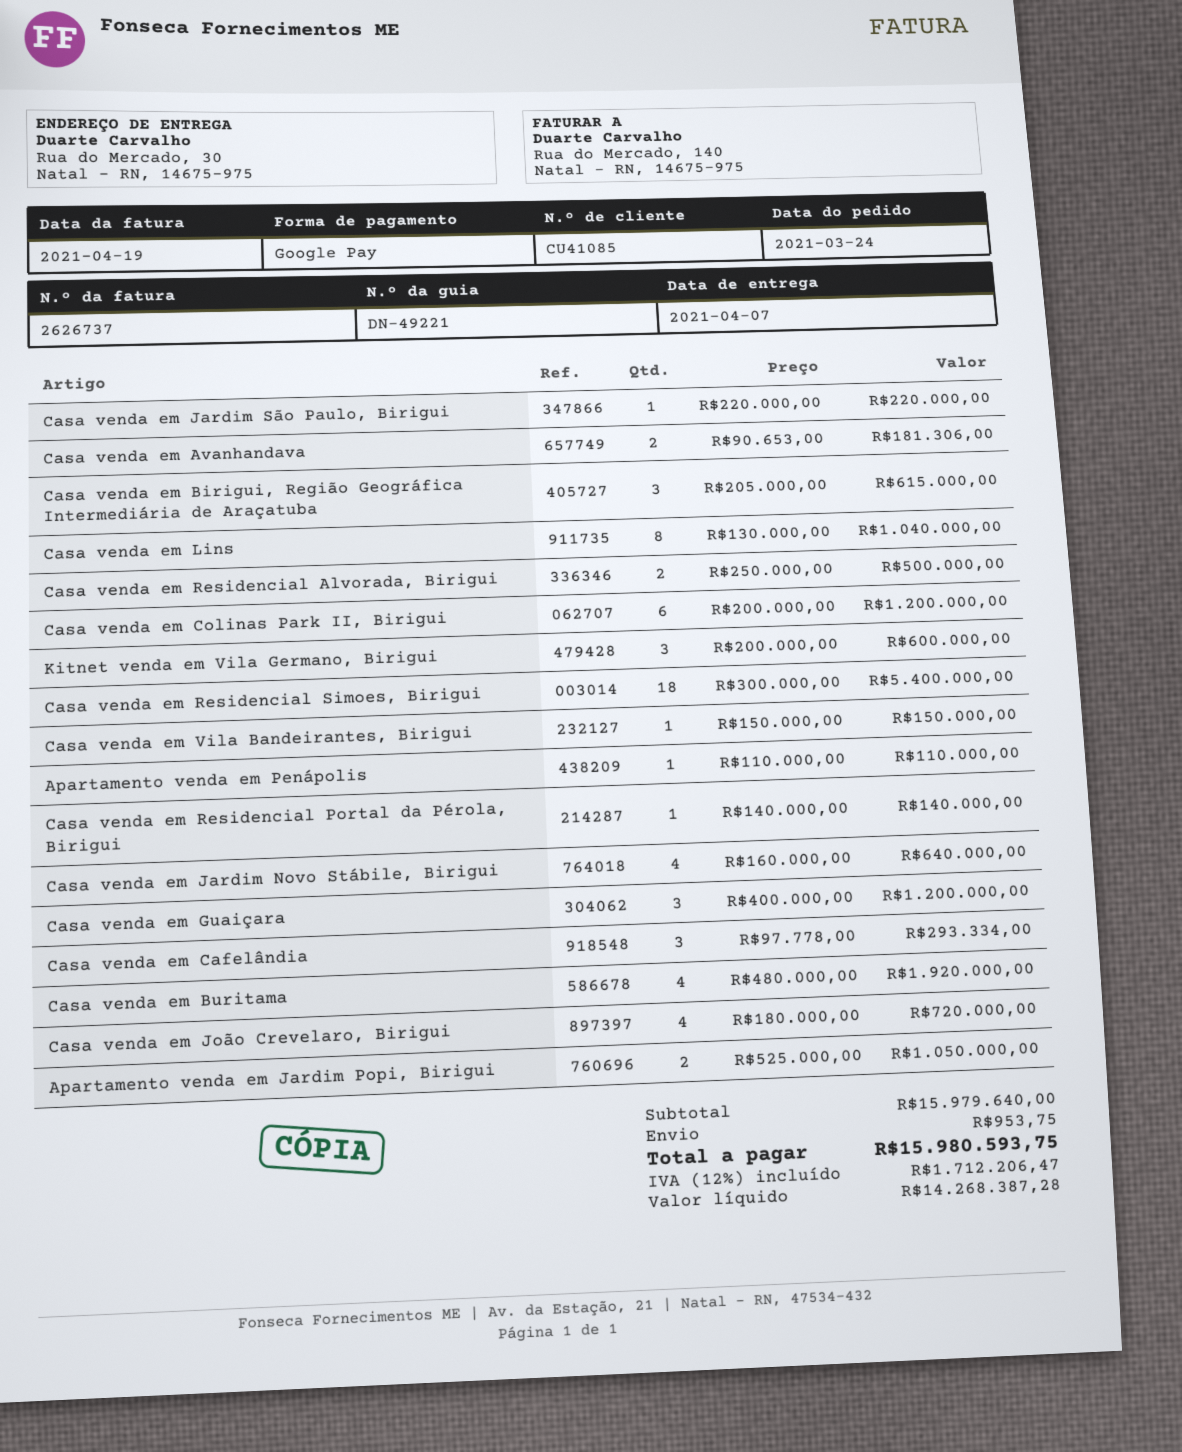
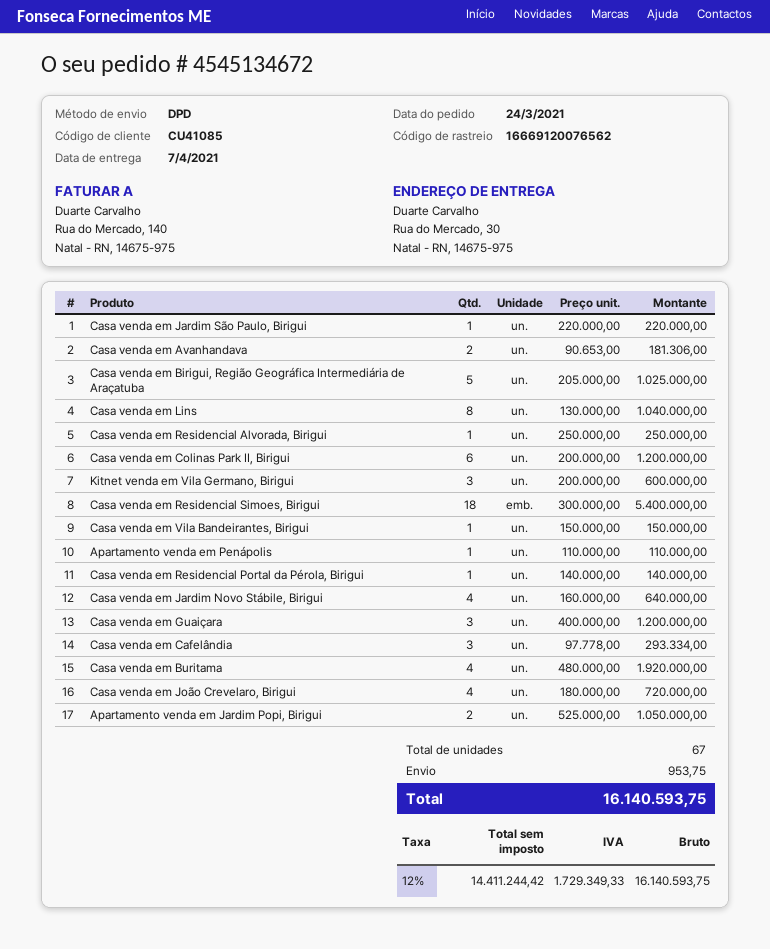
Casa venda em Birigui, Região Geográfica Intermediária de Araçatuba: 3 x 205000.00 = 615000.00 -> 5 x 205000.00 = 1025000.00
Casa venda em Residencial Alvorada, Birigui: 2 x 250000.00 = 500000.00 -> 1 x 250000.00 = 250000.00
net: 14268387.28 -> 14411244.42
tax: 12% = 1712206.47 -> 12% = 1729349.33
total: 15980593.75 -> 16140593.75

